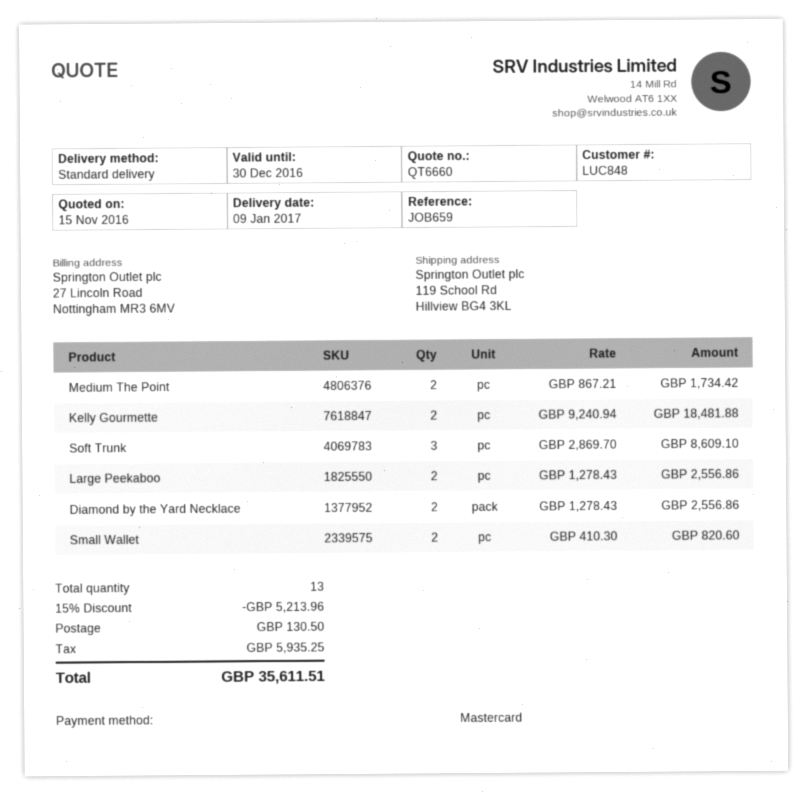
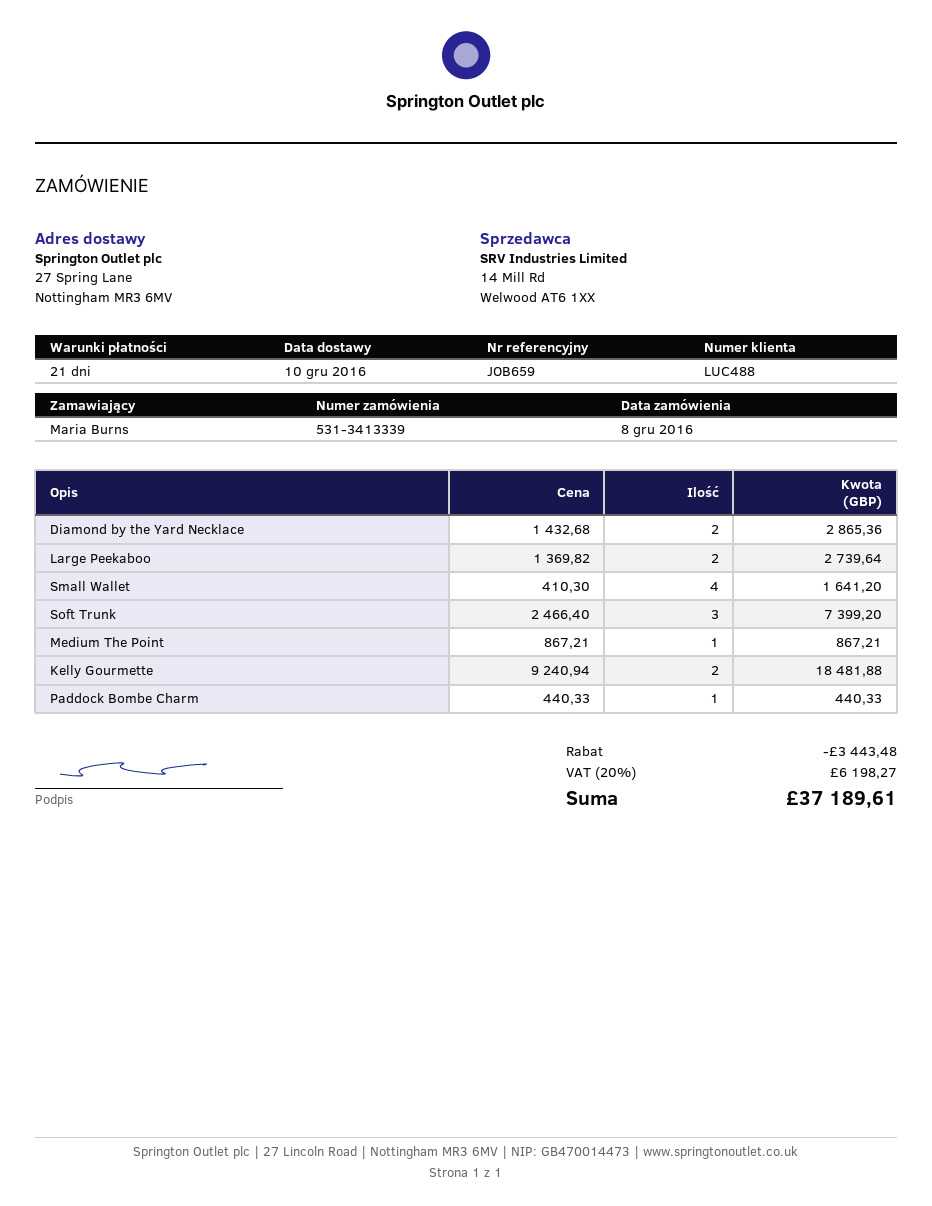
delivery date: 2017-01-09 -> 2016-12-10
customer number: LUC848 -> LUC488
ship to: 119 School Rd, Hillview BG4 3KL -> 27 Spring Lane, Nottingham MR3 6MV
Medium The Point: 2 x 867.21 = 1734.42 -> 1 x 867.21 = 867.21
Soft Trunk: 3 x 2869.70 = 8609.10 -> 3 x 2466.40 = 7399.20
Large Peekaboo: 2 x 1278.43 = 2556.86 -> 2 x 1369.82 = 2739.64
Diamond by the Yard Necklace: 2 x 1278.43 = 2556.86 -> 2 x 1432.68 = 2865.36
Small Wallet: 2 x 410.30 = 820.60 -> 4 x 410.30 = 1641.20
Paddock Bombe Charm: none -> 1 x 440.33 = 440.33
discount: 5213.96 -> 3443.48
shipping: 130.50 -> none
tax: 5935.25 -> 6198.27
total: 35611.51 -> 37189.61

